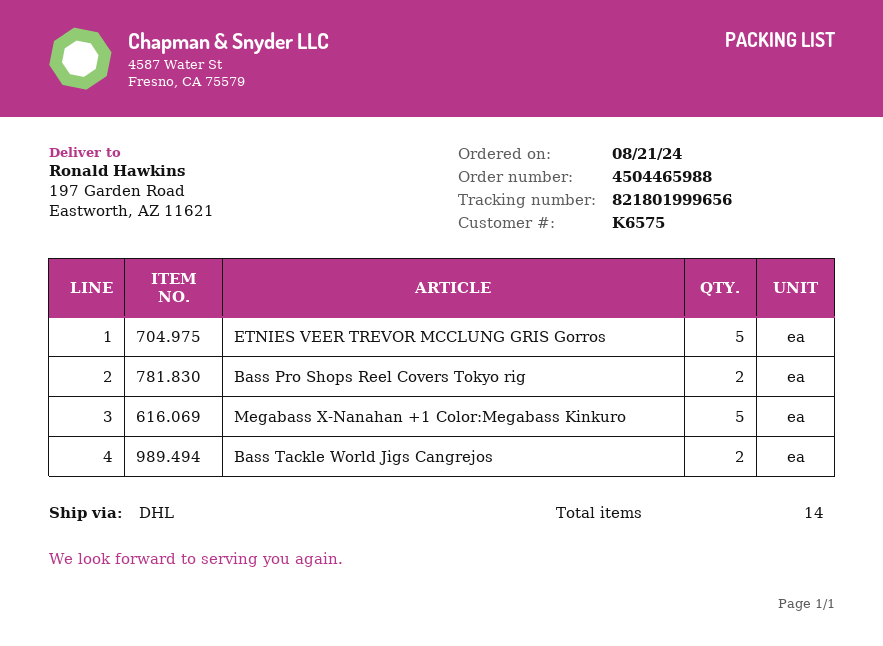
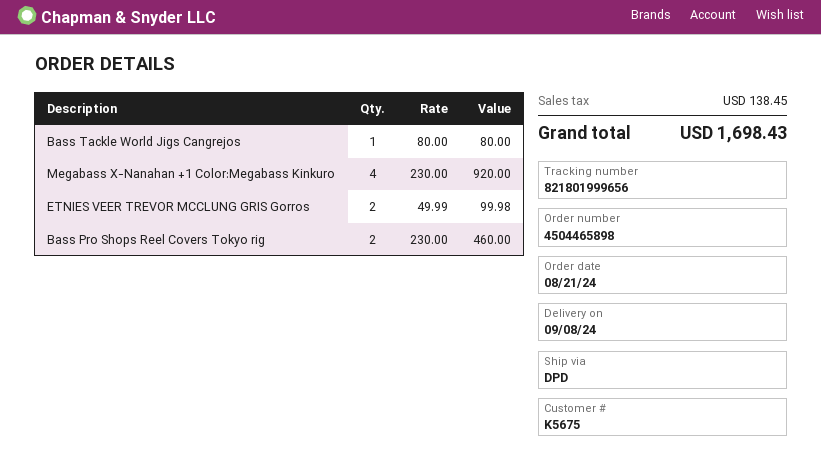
order number: 4504465988 -> 4504465898
customer number: K6575 -> K5675
shipping method: DHL -> DPD
ETNIES VEER TREVOR MCCLUNG GRIS Gorros: 5 -> 2
Megabass X-Nanahan +1 Color:Megabass Kinkuro: 5 -> 4
Bass Tackle World Jigs Cangrejos: 2 -> 1

